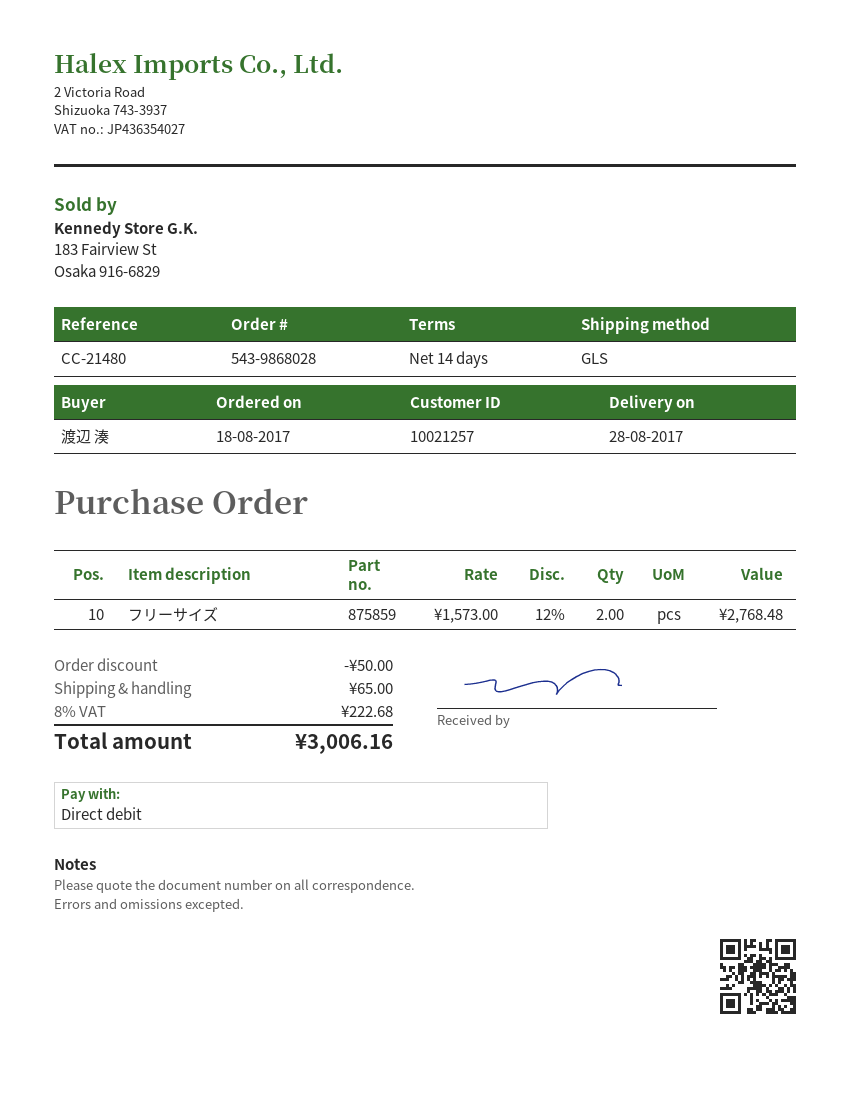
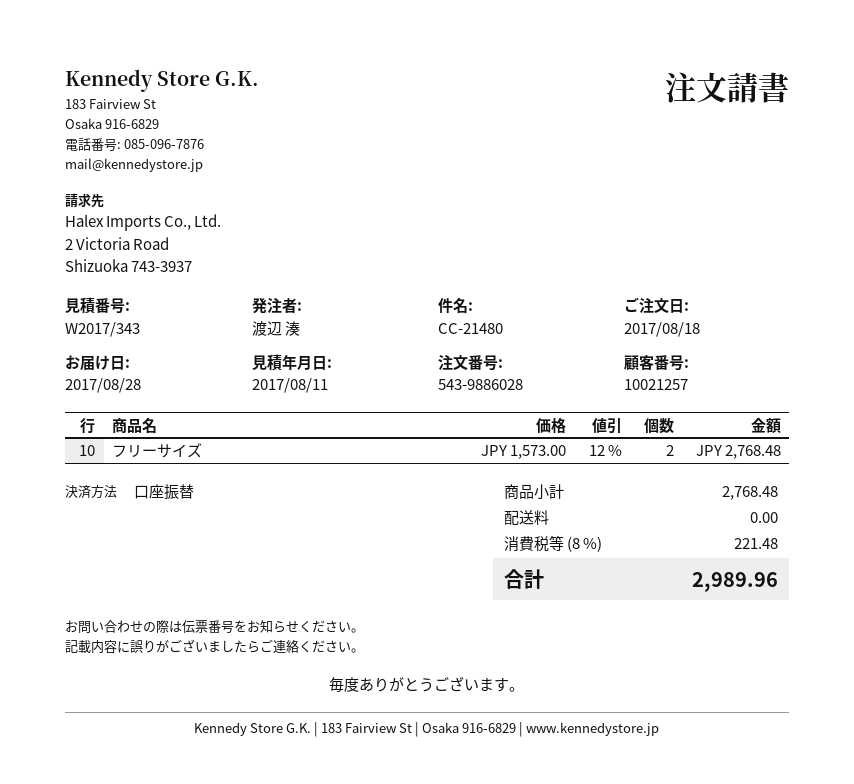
order number: 543-9868028 -> 543-9886028
discount: 50.00 -> none
shipping: 65.00 -> 0.00
tax: 8% = 222.68 -> 8% = 221.48
total: 3006.16 -> 2989.96

